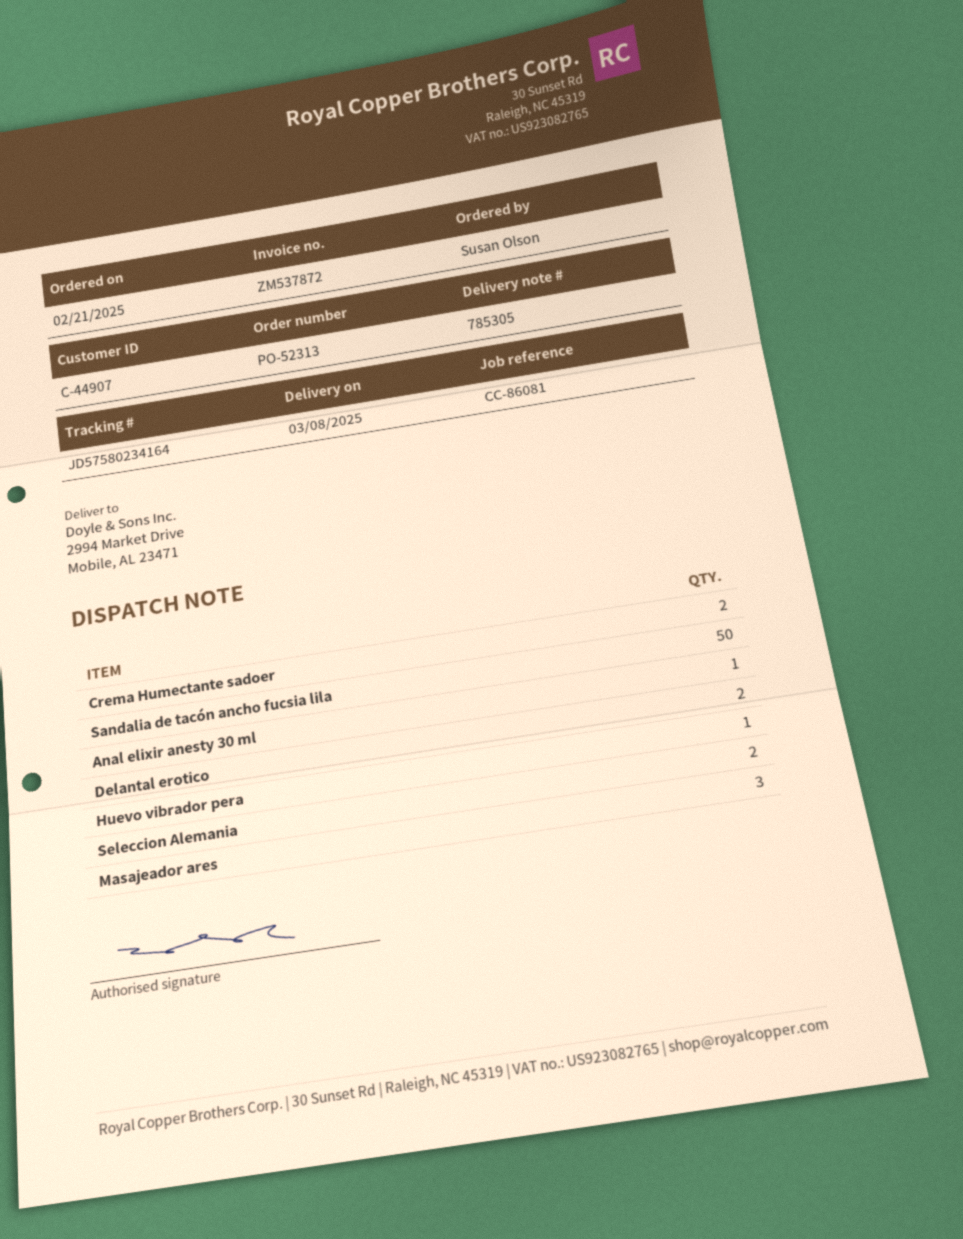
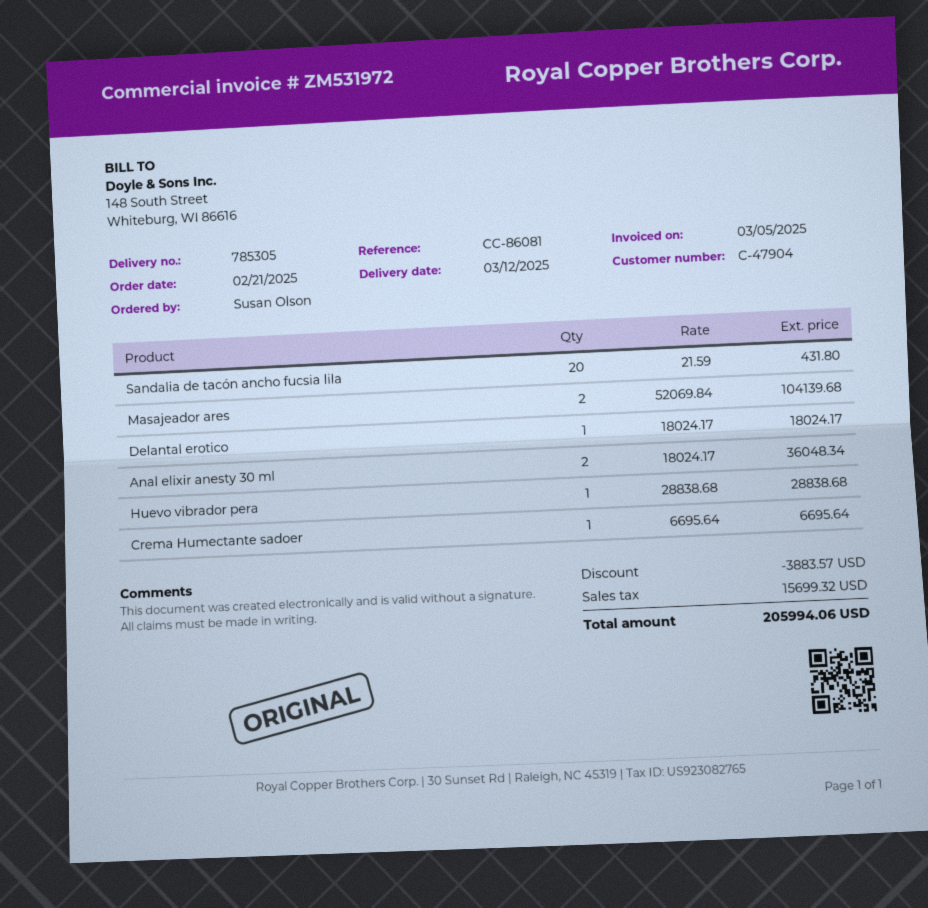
delivery date: 2025-03-08 -> 2025-03-12
invoice number: ZM537872 -> ZM531972
customer number: C-44907 -> C-47904
Crema Humectante sadoer: 2 -> 1
Sandalia de tacón ancho fucsia lila: 50 -> 20
Anal elixir anesty 30 ml: 1 -> 2
Delantal erotico: 2 -> 1
Seleccion Alemania: 2 -> none
Masajeador ares: 3 -> 2

